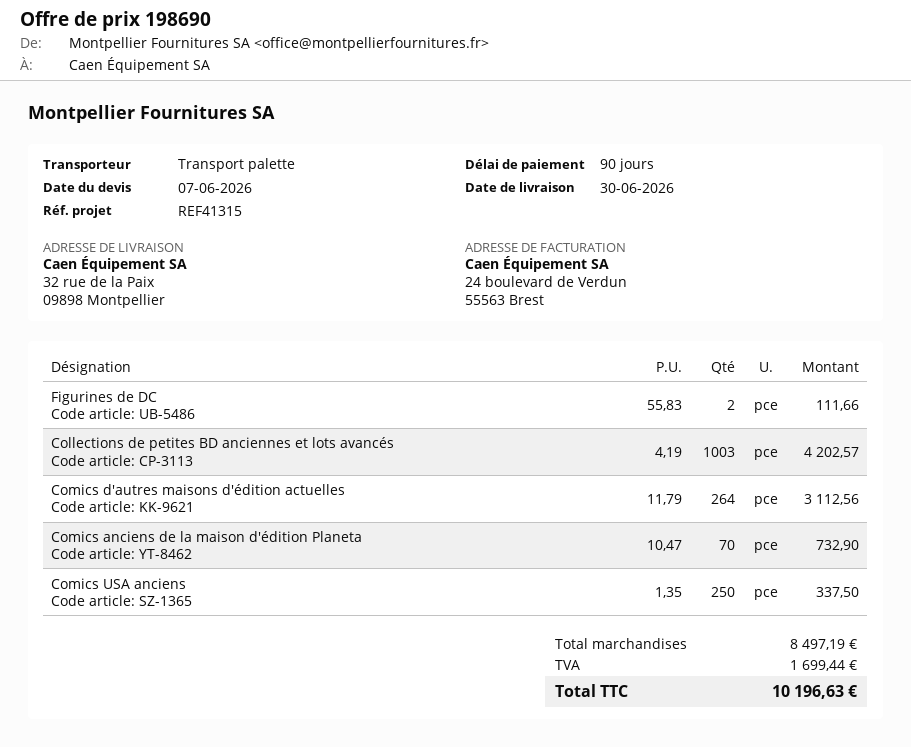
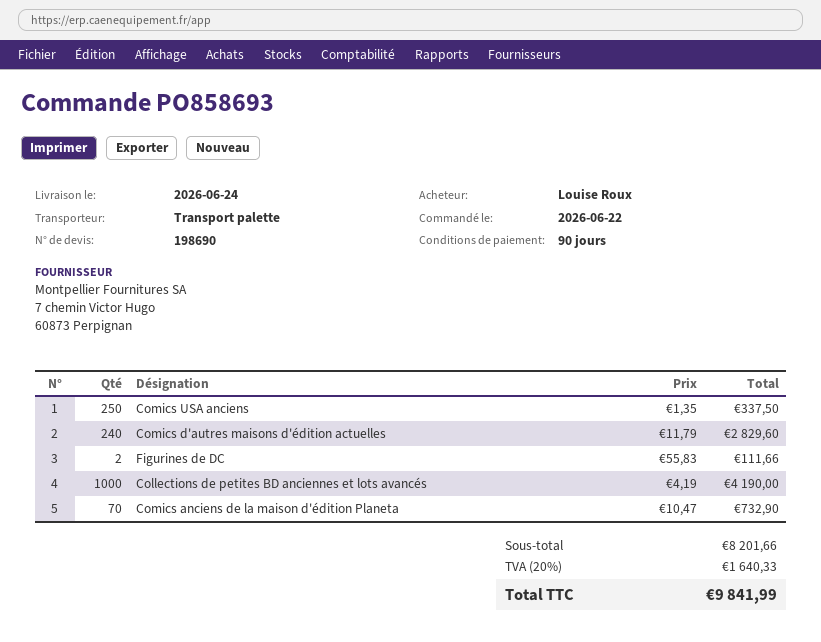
delivery date: 2026-06-30 -> 2026-06-24
Collections de petites BD anciennes et lots avancés: 1003 x 4.19 = 4202.57 -> 1000 x 4.19 = 4190.00
Comics d'autres maisons d'édition actuelles: 264 x 11.79 = 3112.56 -> 240 x 11.79 = 2829.60
subtotal: 8497.19 -> 8201.66
tax: 1699.44 -> 1640.33
total: 10196.63 -> 9841.99

